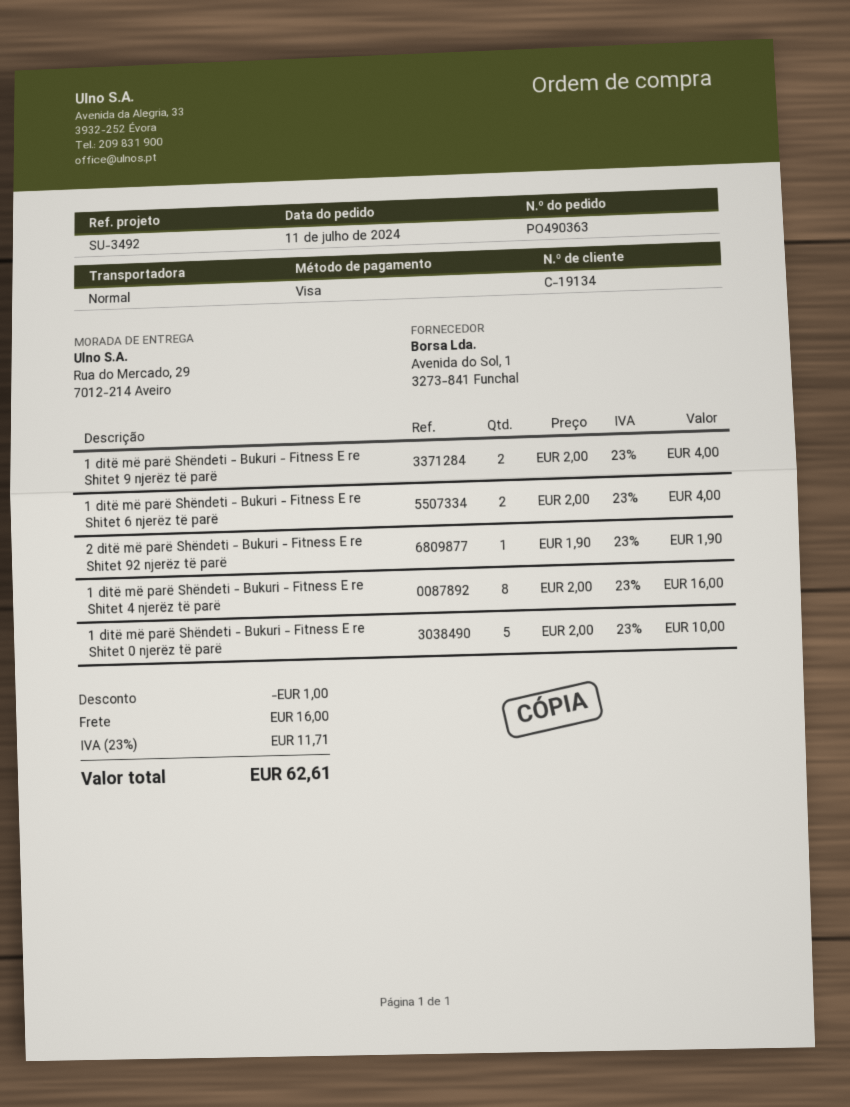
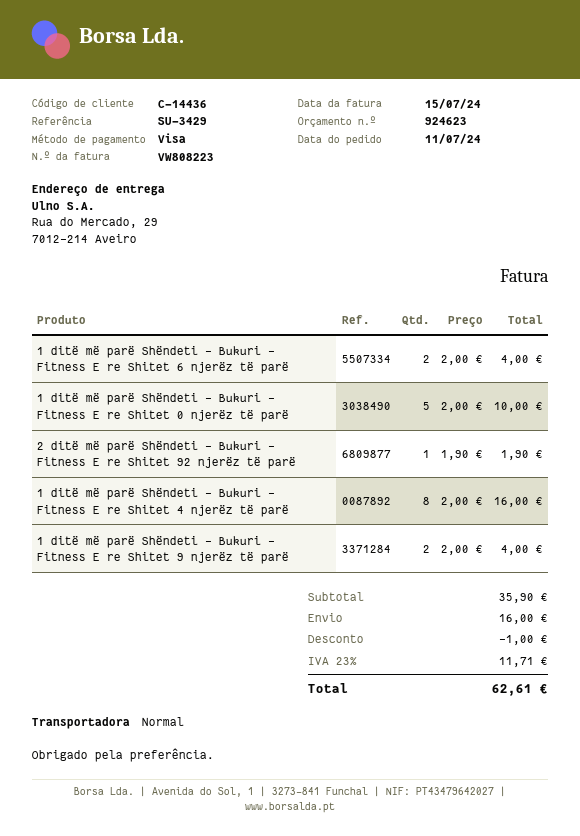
customer number: C-19134 -> C-14436
reference: SU-3492 -> SU-3429

